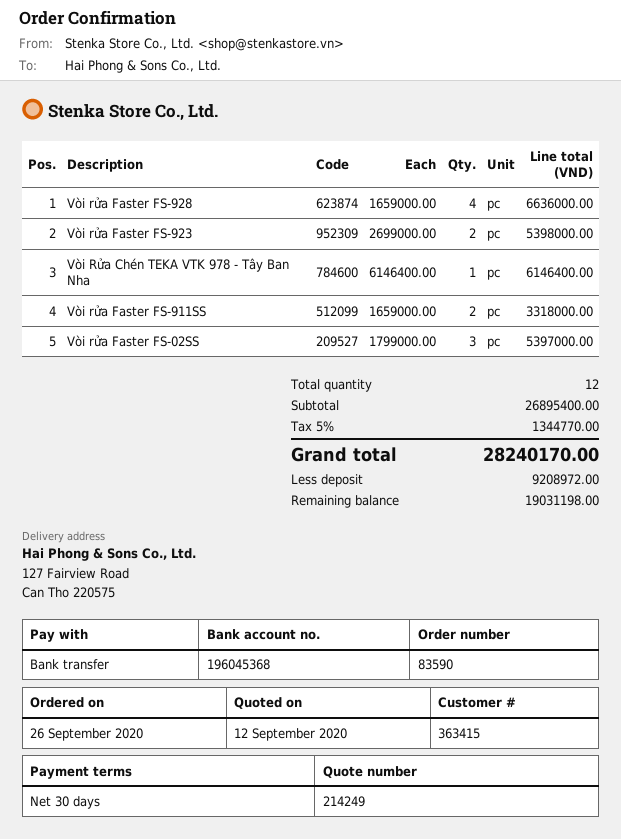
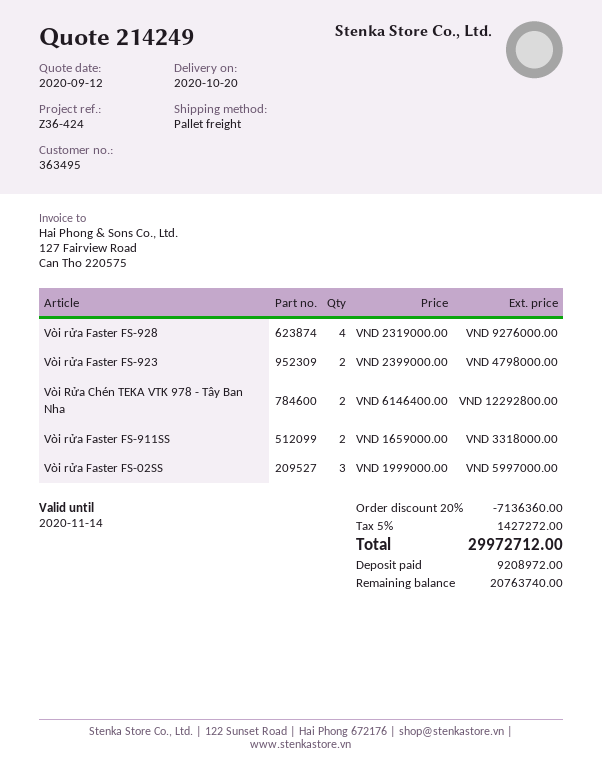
customer number: 363415 -> 363495
Vòi rửa Faster FS-928: 4 x 1659000.00 = 6636000.00 -> 4 x 2319000.00 = 9276000.00
Vòi rửa Faster FS-923: 2 x 2699000.00 = 5398000.00 -> 2 x 2399000.00 = 4798000.00
Vòi Rửa Chén TEKA VTK 978 - Tây Ban Nha: 1 x 6146400.00 = 6146400.00 -> 2 x 6146400.00 = 12292800.00
Vòi rửa Faster FS-02SS: 3 x 1799000.00 = 5397000.00 -> 3 x 1999000.00 = 5997000.00
discount: none -> 20% = 7136360.00
tax: 5% = 1344770.00 -> 5% = 1427272.00
total: 28240170.00 -> 29972712.00
balance: 19031198.00 -> 20763740.00

